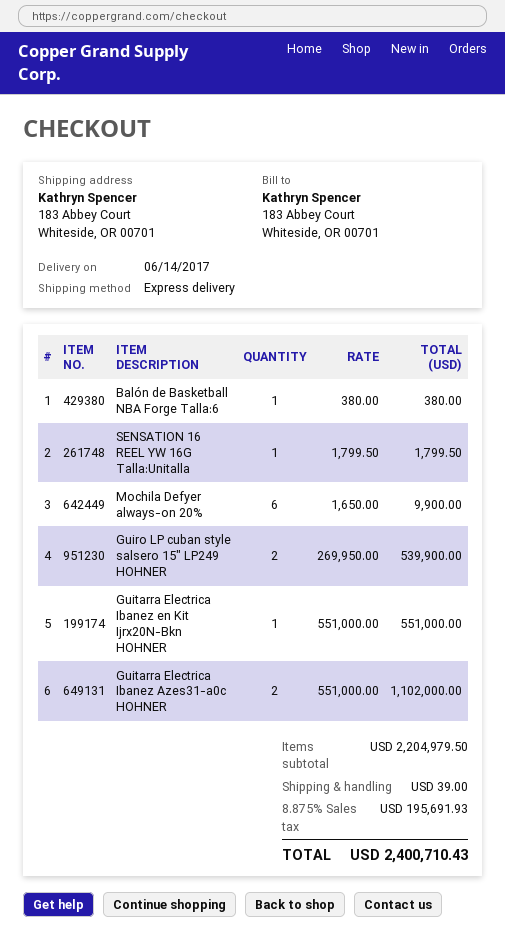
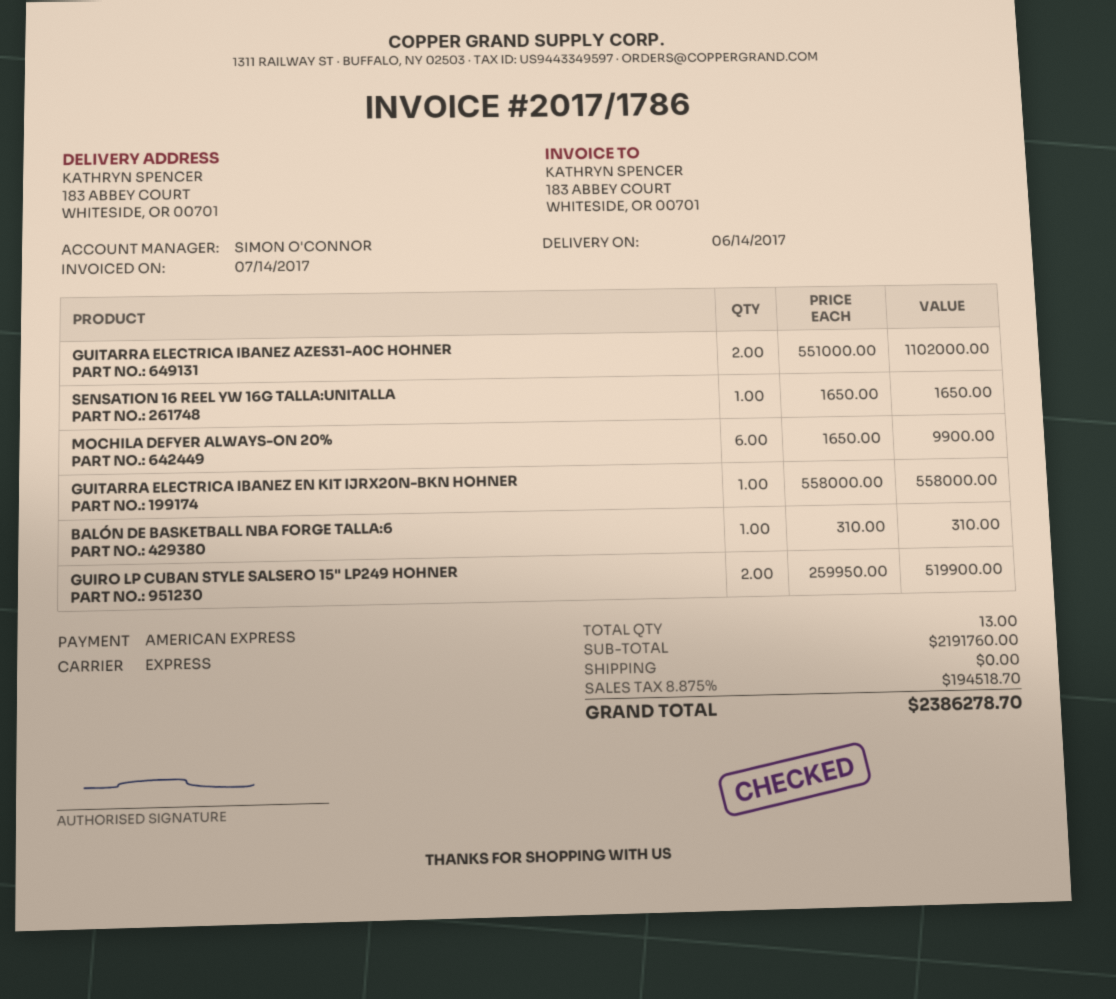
Balón de Basketball NBA Forge Talla:6: 1 x 380.00 = 380.00 -> 1 x 310.00 = 310.00
SENSATION 16 REEL YW 16G Talla:Unitalla: 1 x 1799.50 = 1799.50 -> 1 x 1650.00 = 1650.00
Guiro LP cuban style salsero 15" LP249 HOHNER: 2 x 269950.00 = 539900.00 -> 2 x 259950.00 = 519900.00
Guitarra Electrica Ibanez en Kit Ijrx20N-Bkn HOHNER: 1 x 551000.00 = 551000.00 -> 1 x 558000.00 = 558000.00
subtotal: 2204979.50 -> 2191760.00
shipping: 39.00 -> 0.00
tax: 8.875% = 195691.93 -> 8.875% = 194518.70
total: 2400710.43 -> 2386278.70

